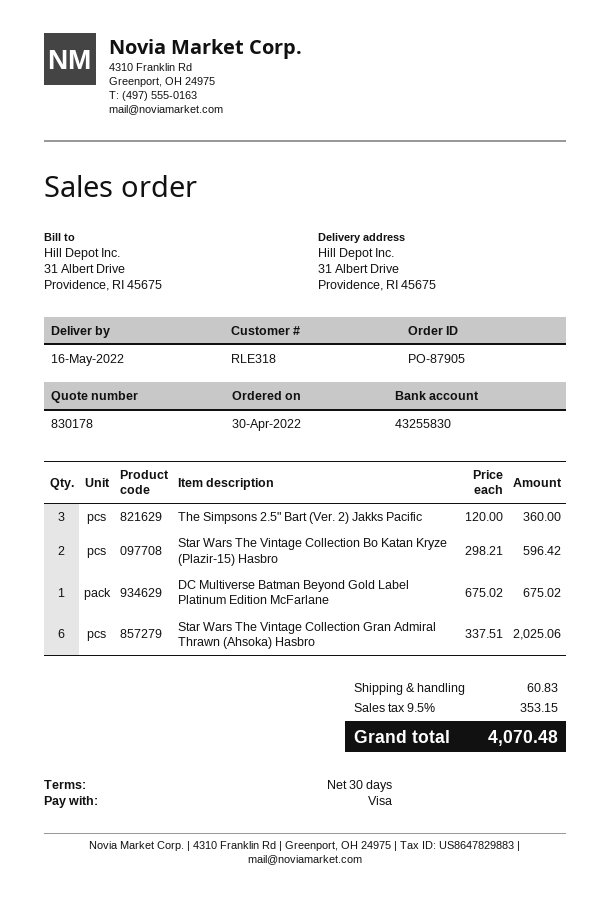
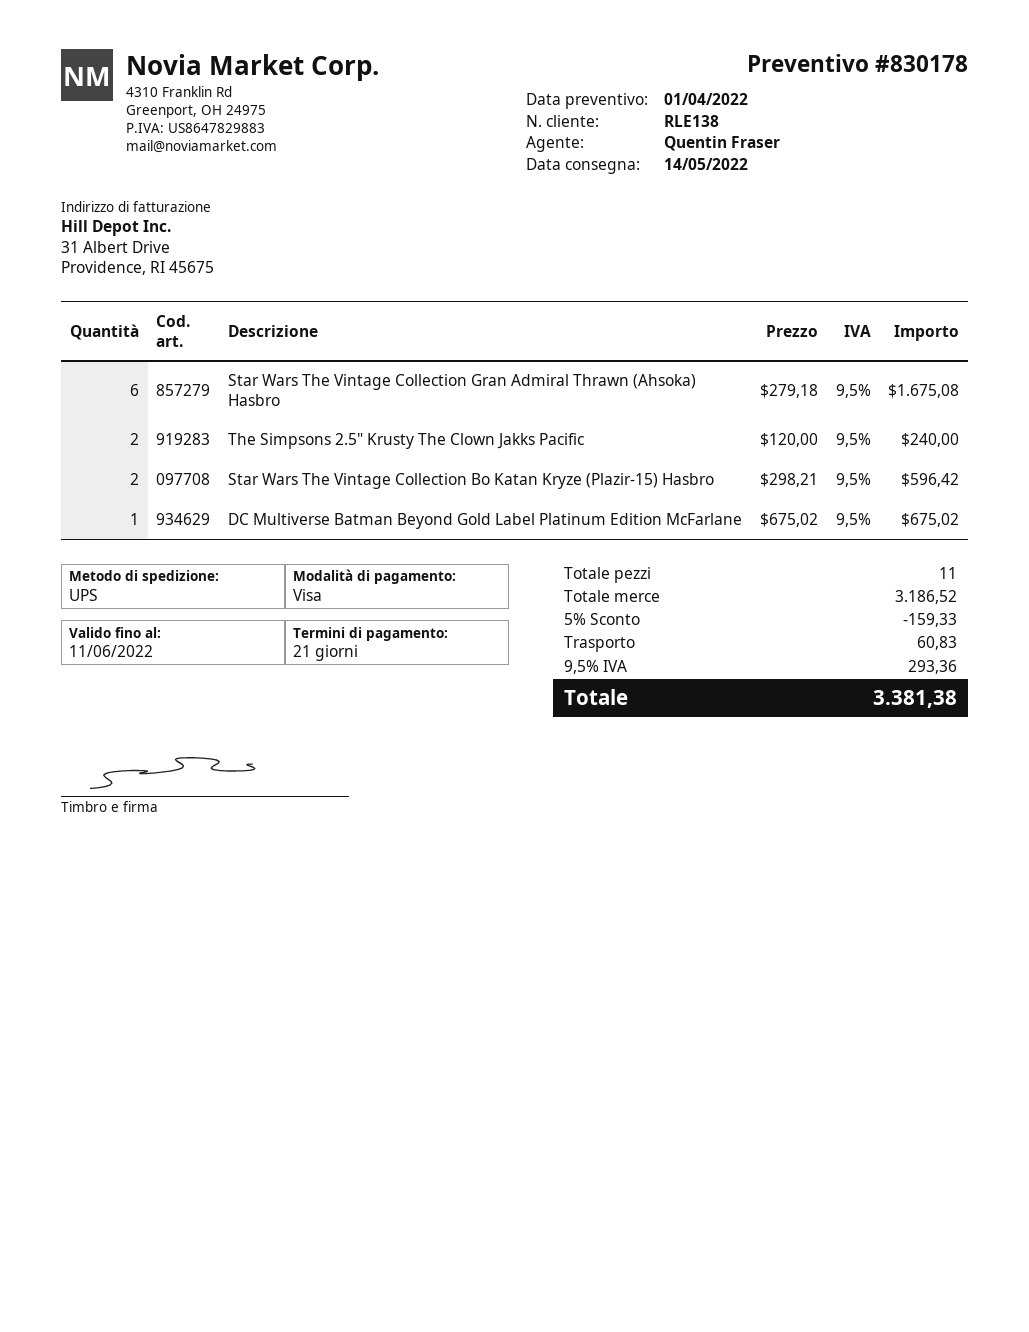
delivery date: 2022-05-16 -> 2022-05-14
payment terms: 30 days -> 21 days
customer number: RLE318 -> RLE138
The Simpsons 2.5" Bart (Ver. 2) Jakks Pacific: 3 x 120.00 = 360.00 -> none
Star Wars The Vintage Collection Gran Admiral Thrawn (Ahsoka) Hasbro: 6 x 337.51 = 2025.06 -> 6 x 279.18 = 1675.08
The Simpsons 2.5" Krusty The Clown Jakks Pacific: none -> 2 x 120.00 = 240.00
discount: none -> 5% = 159.33
tax: 9.5% = 353.15 -> 9.5% = 293.36
total: 4070.48 -> 3381.38

